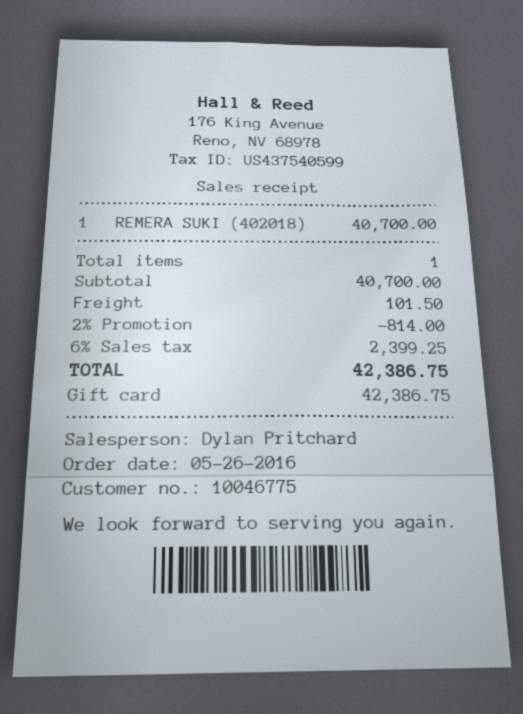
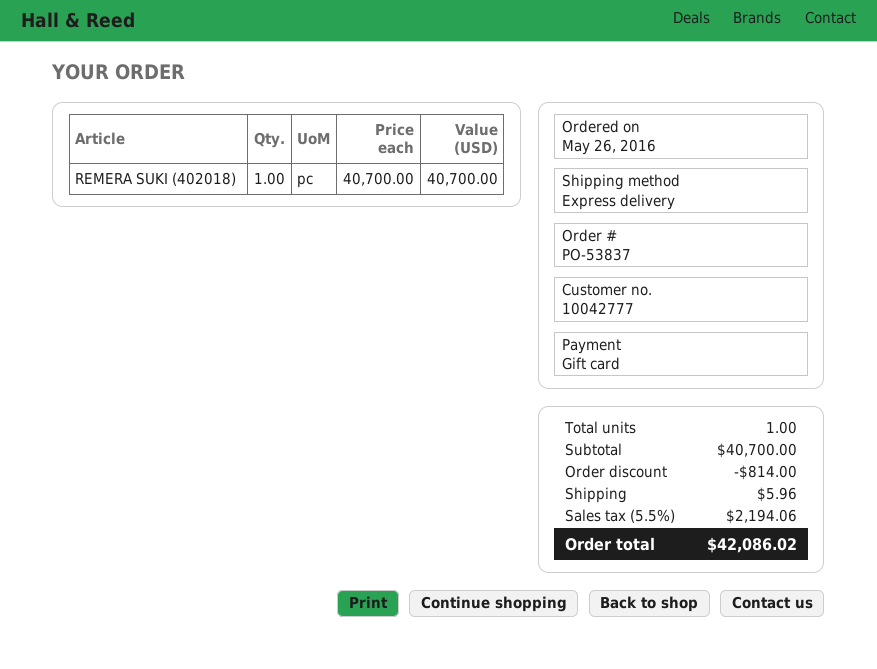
customer number: 10046775 -> 10042777
shipping: 101.50 -> 5.96
tax: 6% = 2399.25 -> 5.5% = 2194.06
total: 42386.75 -> 42086.02

